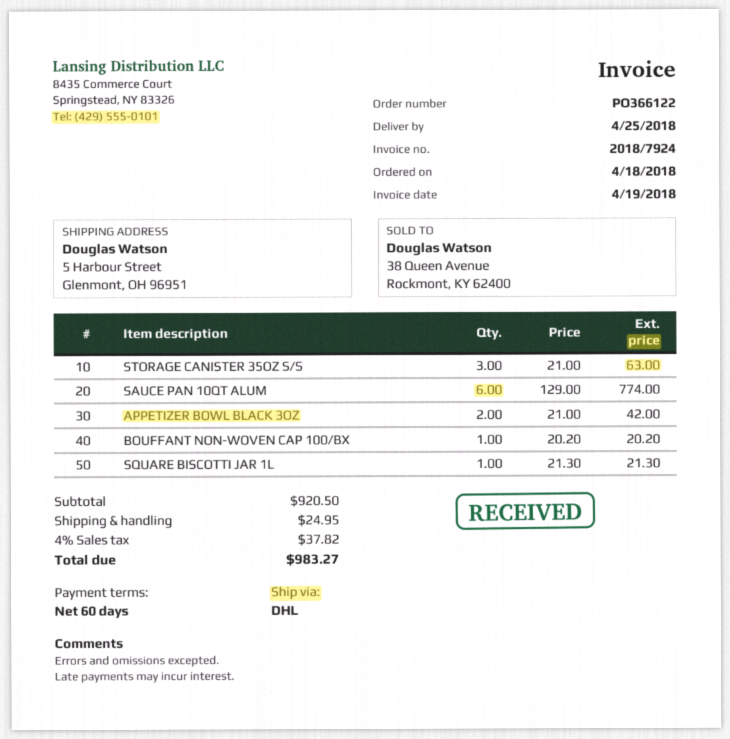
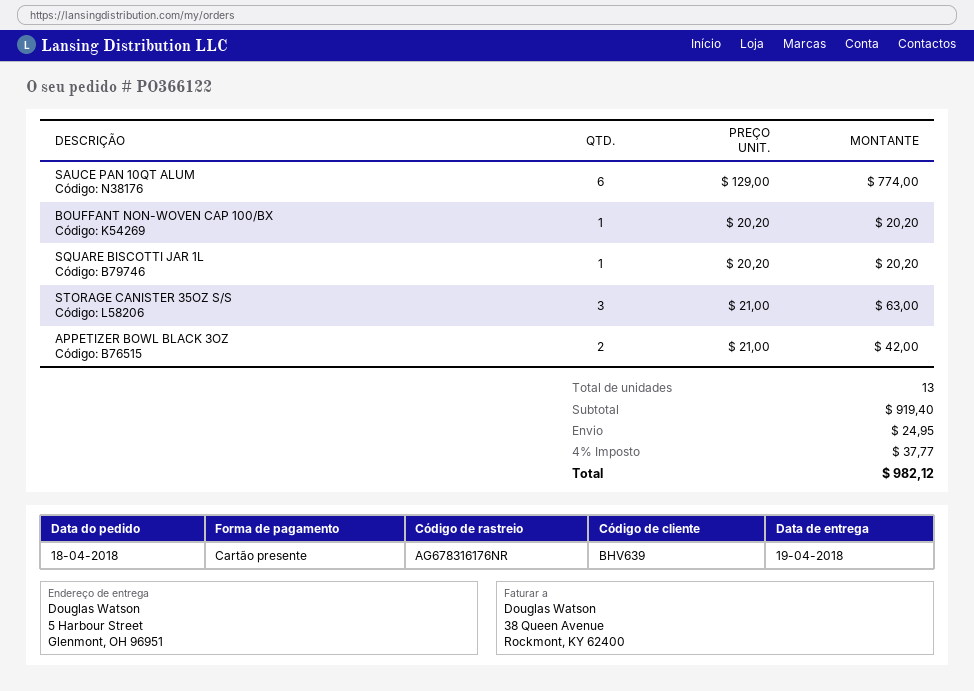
delivery date: 2018-04-25 -> 2018-04-19
SQUARE BISCOTTI JAR 1L: 1 x 21.30 = 21.30 -> 1 x 20.20 = 20.20
subtotal: 920.50 -> 919.40
tax: 4% = 37.82 -> 4% = 37.77
total: 983.27 -> 982.12

